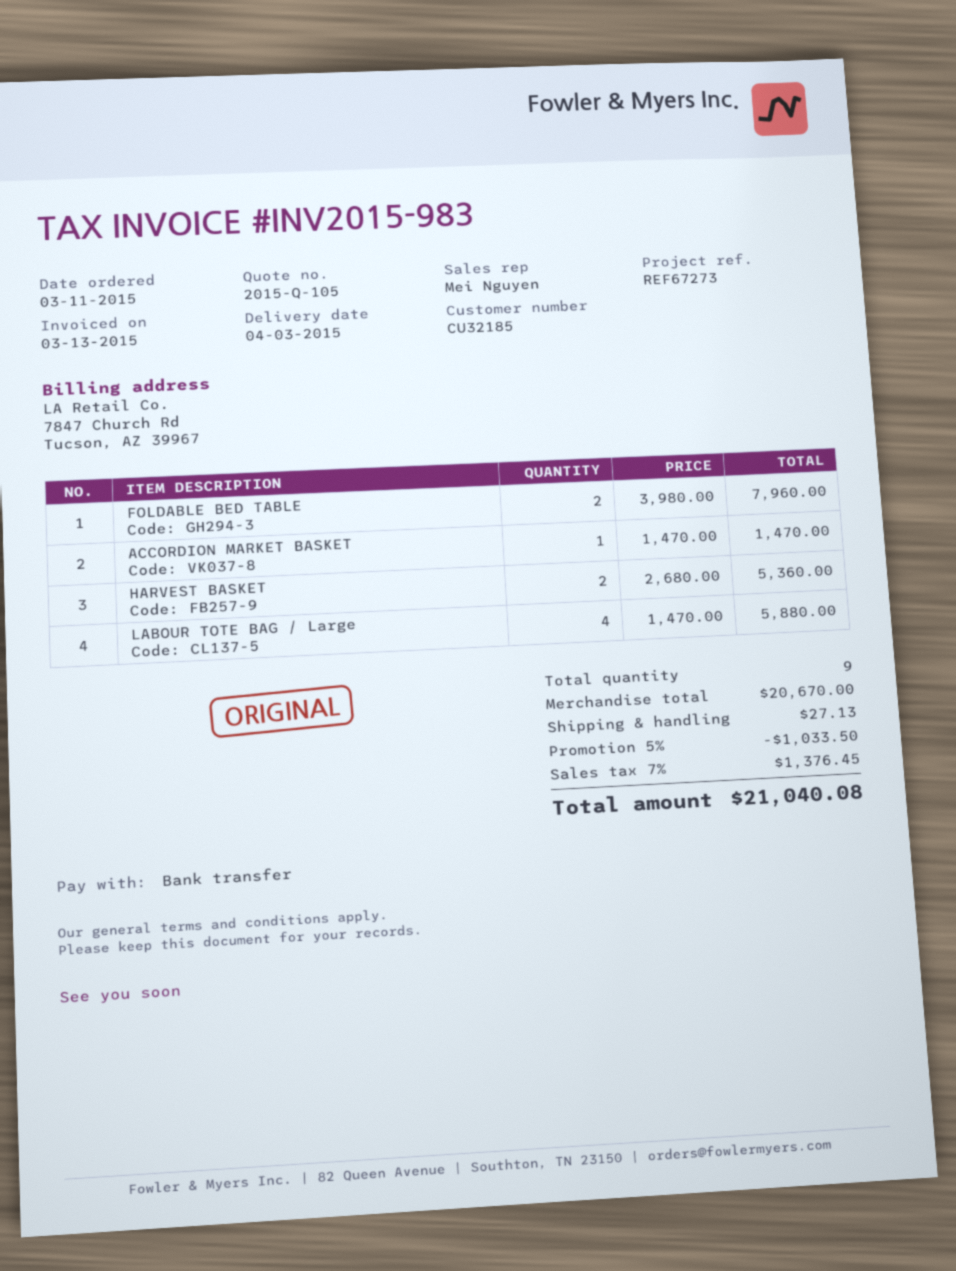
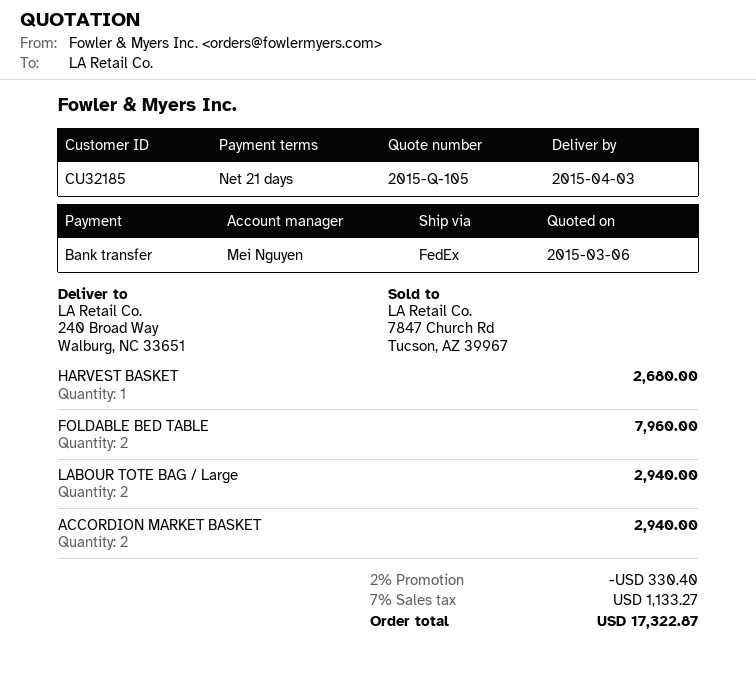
ACCORDION MARKET BASKET: 1 for 1470.00 -> 2 for 2940.00
HARVEST BASKET: 2 for 5360.00 -> 1 for 2680.00
LABOUR TOTE BAG / Large: 4 for 5880.00 -> 2 for 2940.00
discount: 5% = 1033.50 -> 2% = 330.40
shipping: 27.13 -> none
tax: 7% = 1376.45 -> 7% = 1133.27
total: 21040.08 -> 17322.87

